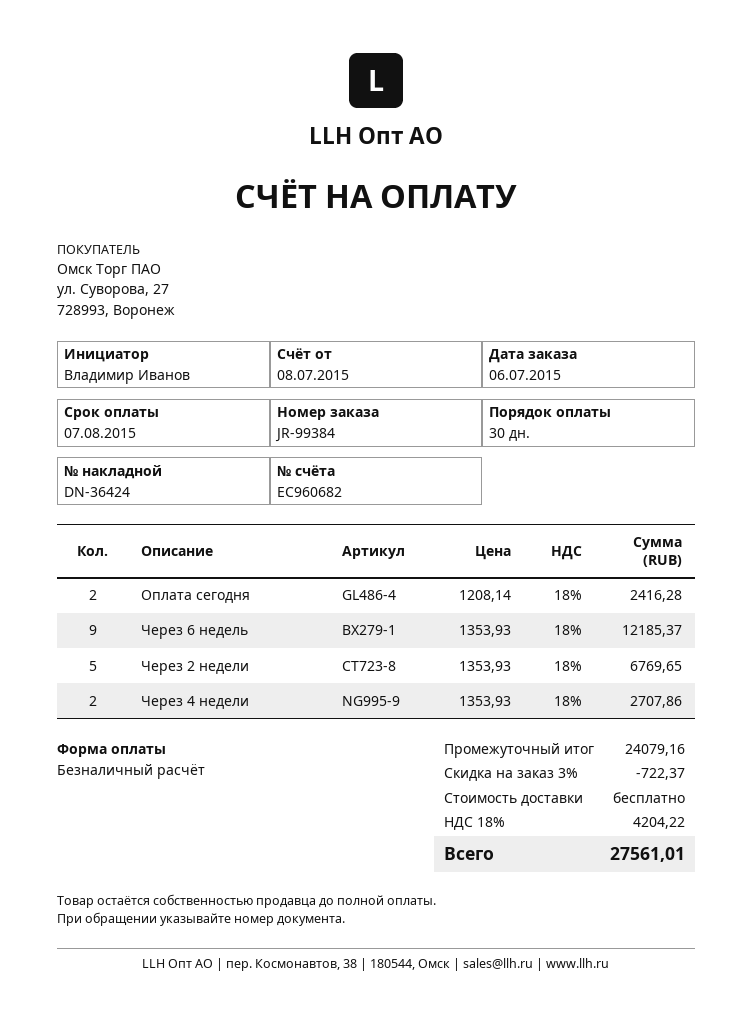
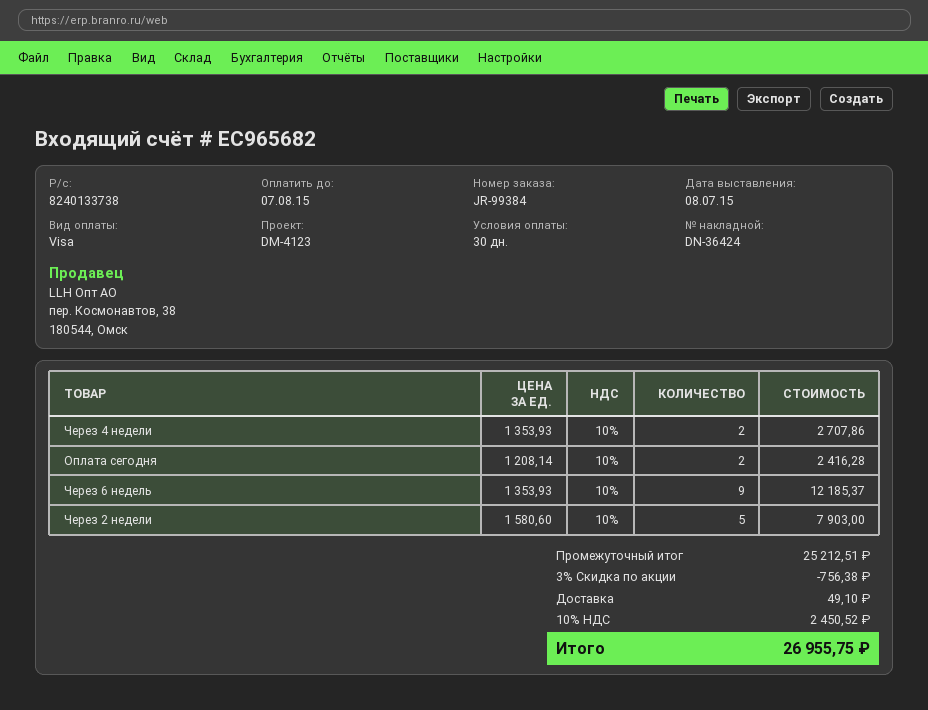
invoice number: EC960682 -> EC965682
payment method: bank transfer -> Visa
Через 2 недели: 5 x 1353.93 = 6769.65 -> 5 x 1580.60 = 7903.00
subtotal: 24079.16 -> 25212.51
discount: 3% = 722.37 -> 3% = 756.38
shipping: 0.00 -> 49.10
tax: 18% = 4204.22 -> 10% = 2450.52
total: 27561.01 -> 26955.75

